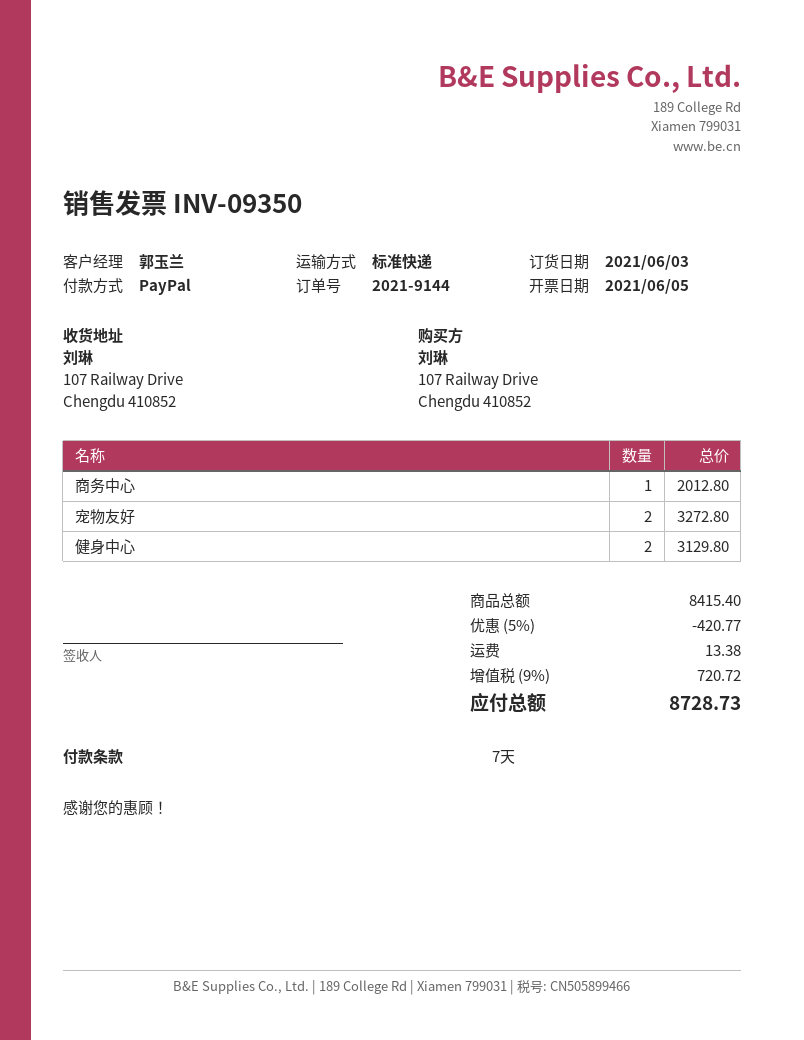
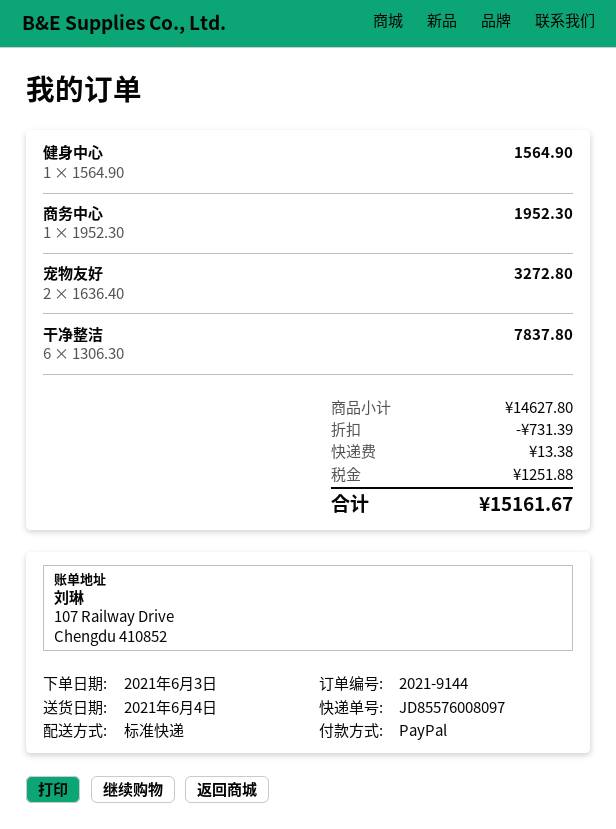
商务中心: 1 for 2012.80 -> 1 for 1952.30
健身中心: 2 for 3129.80 -> 1 for 1564.90
干净整洁: none -> 6 for 7837.80
subtotal: 8415.40 -> 14627.80
discount: 420.77 -> 731.39
tax: 720.72 -> 1251.88
total: 8728.73 -> 15161.67

